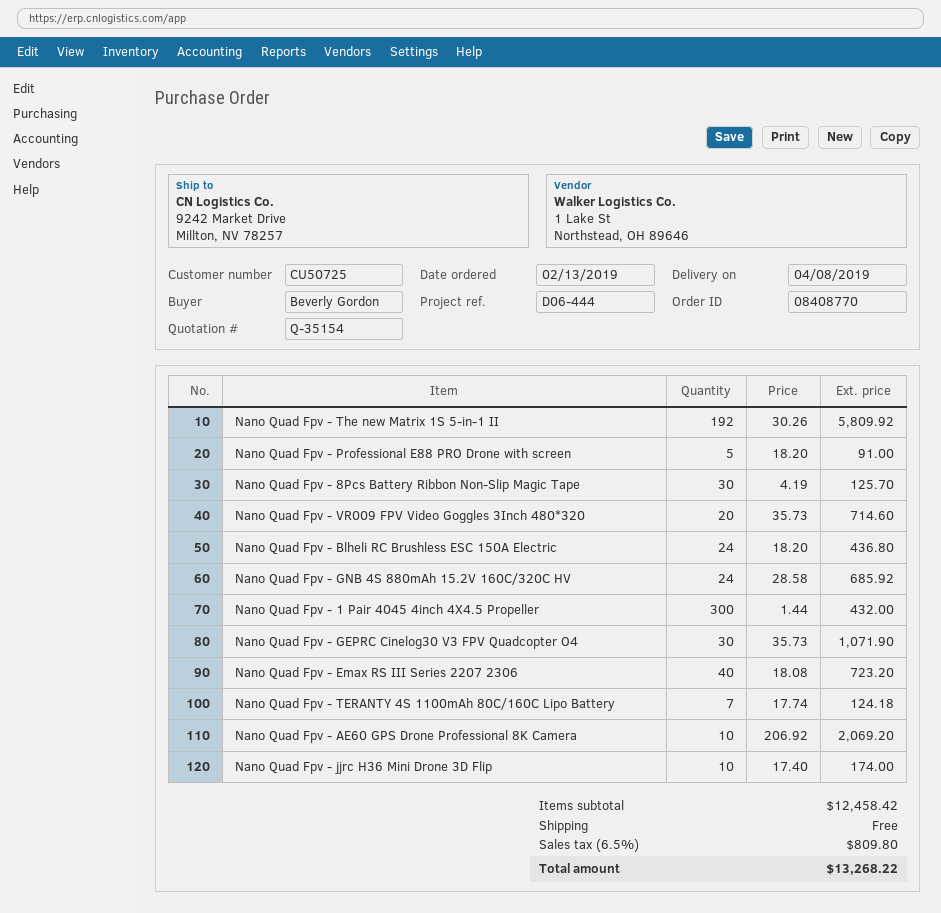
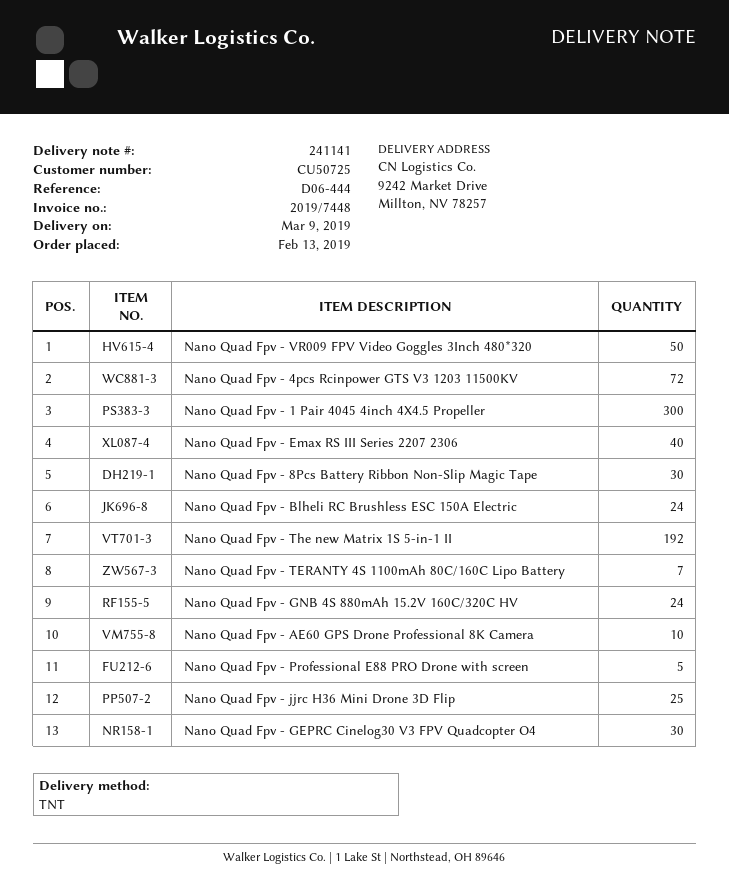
delivery date: 2019-04-08 -> 2019-03-09
Nano Quad Fpv - VR009 FPV Video Goggles 3Inch 480*320: 20 -> 50
Nano Quad Fpv - jjrc H36 Mini Drone 3D Flip: 10 -> 25
Nano Quad Fpv - 4pcs Rcinpower GTS V3 1203 11500KV: none -> 72

